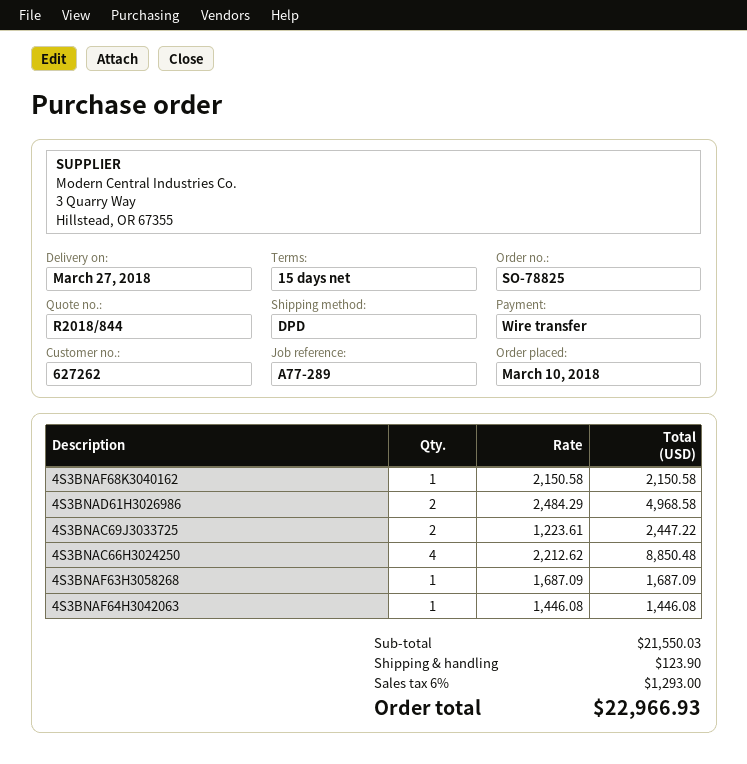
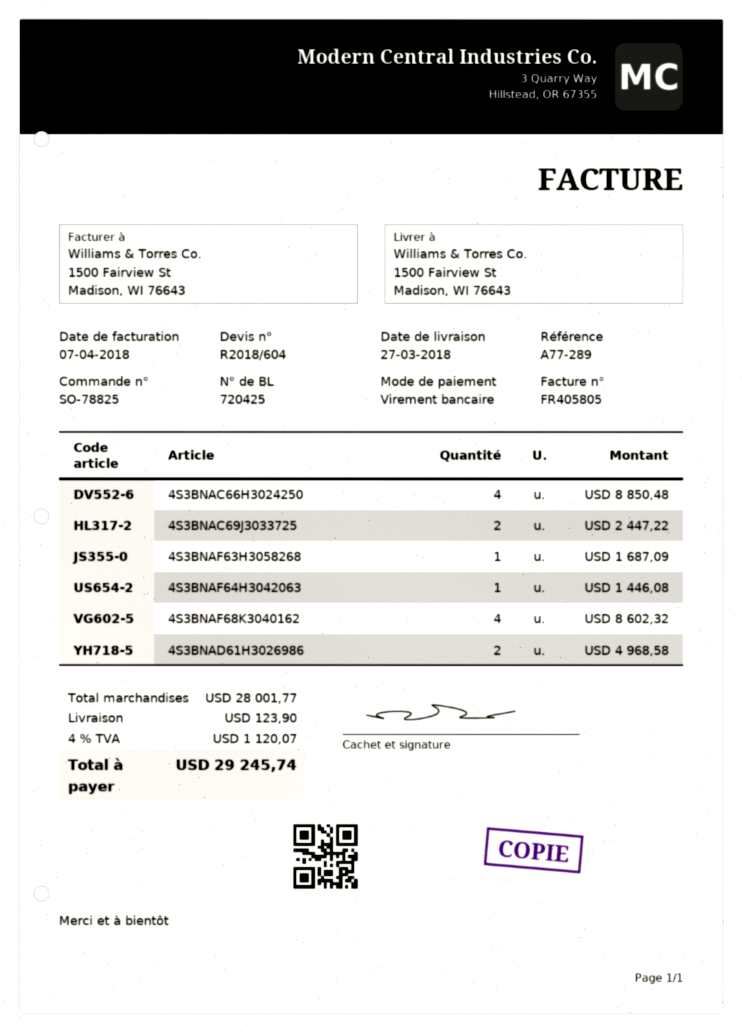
quote number: R2018/844 -> R2018/604
4S3BNAF68K3040162: 1 for 2150.58 -> 4 for 8602.32
subtotal: 21550.03 -> 28001.77
tax: 6% = 1293.00 -> 4% = 1120.07
total: 22966.93 -> 29245.74

